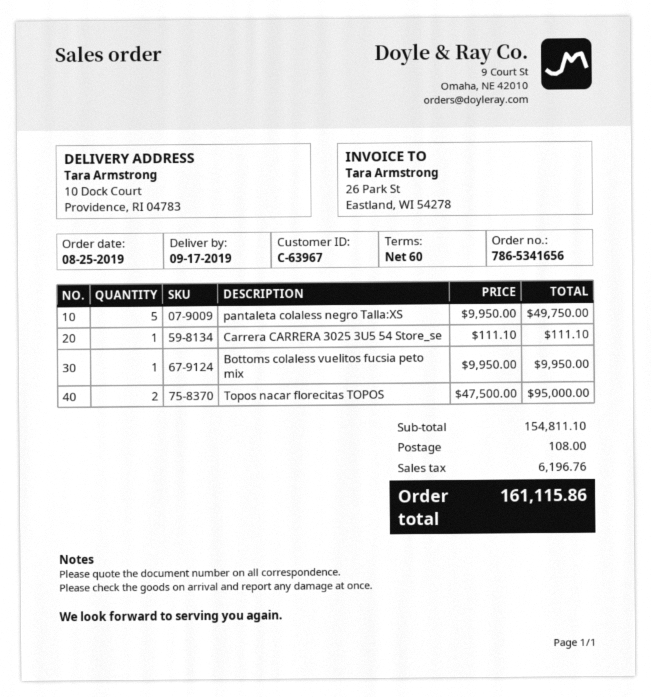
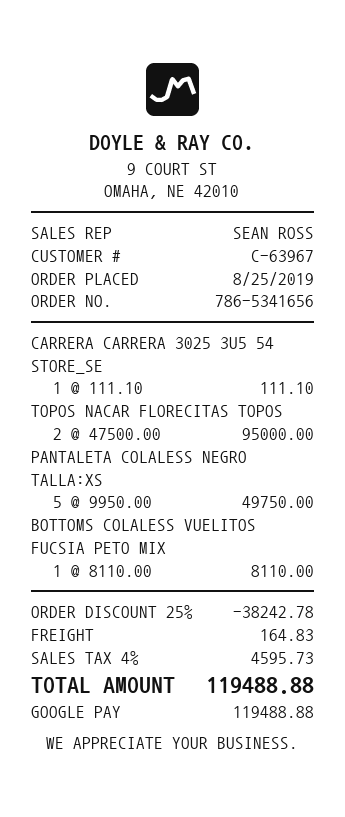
Bottoms colaless vuelitos fucsia peto mix: 1 x 9950.00 = 9950.00 -> 1 x 8110.00 = 8110.00
discount: none -> 25% = 38242.78
shipping: 108.00 -> 164.83
tax: 6196.76 -> 4595.73
total: 161115.86 -> 119488.88

